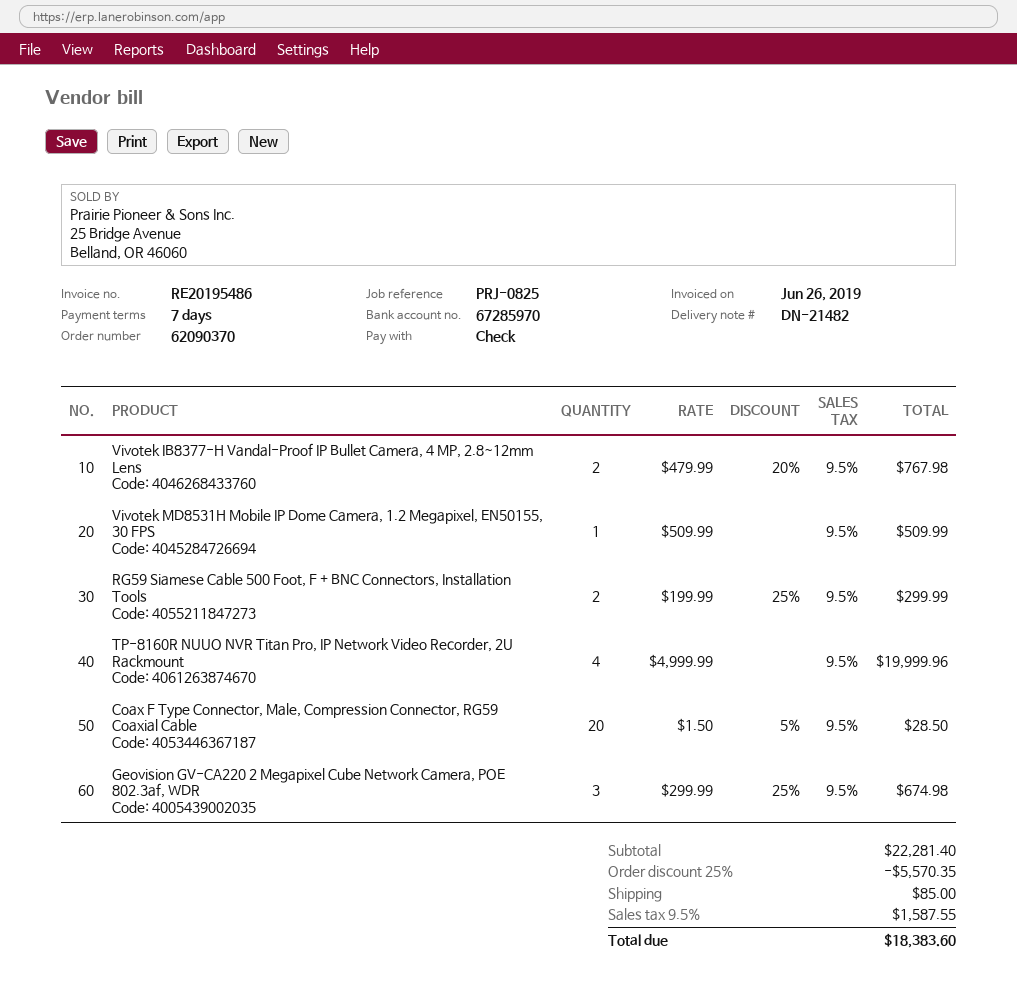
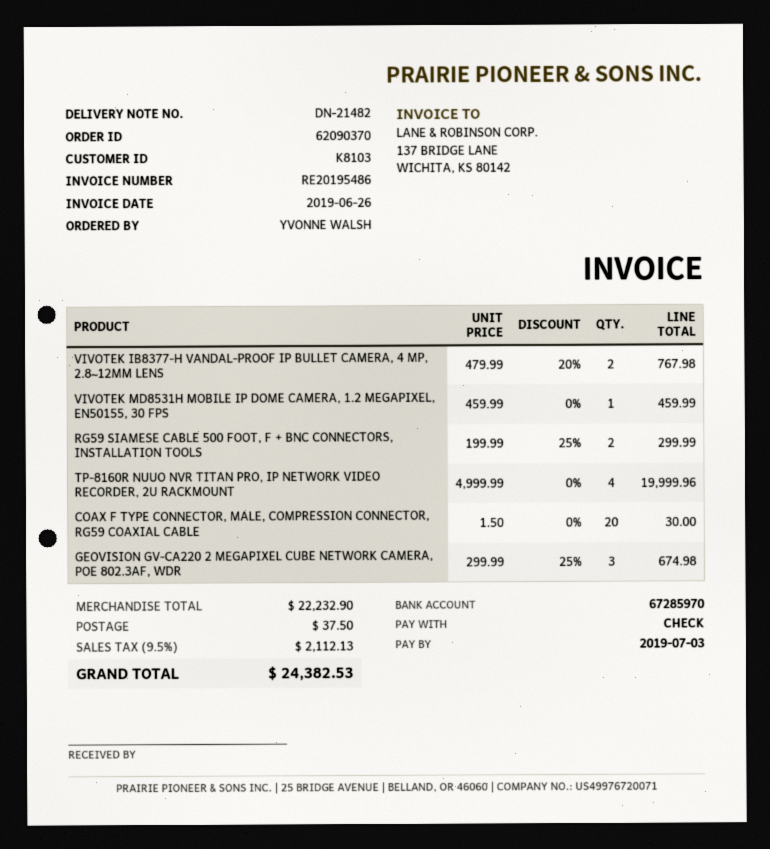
Vivotek MD8531H Mobile IP Dome Camera, 1.2 Megapixel, EN50155, 30 FPS: 1 x 509.99 = 509.99 -> 1 x 459.99 = 459.99
Coax F Type Connector, Male, Compression Connector, RG59 Coaxial Cable: 20 x 1.50 - 5% = 28.50 -> 20 x 1.50 = 30.00
subtotal: 22281.40 -> 22232.90
discount: 25% = 5570.35 -> none
shipping: 85.00 -> 37.50
tax: 9.5% = 1587.55 -> 9.5% = 2112.13
total: 18383.60 -> 24382.53

